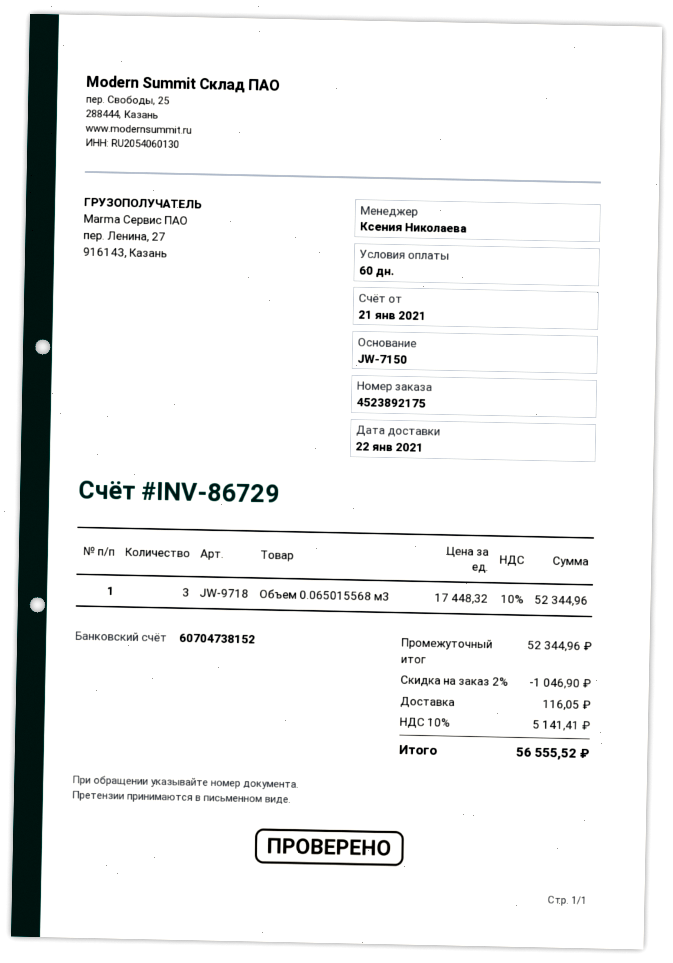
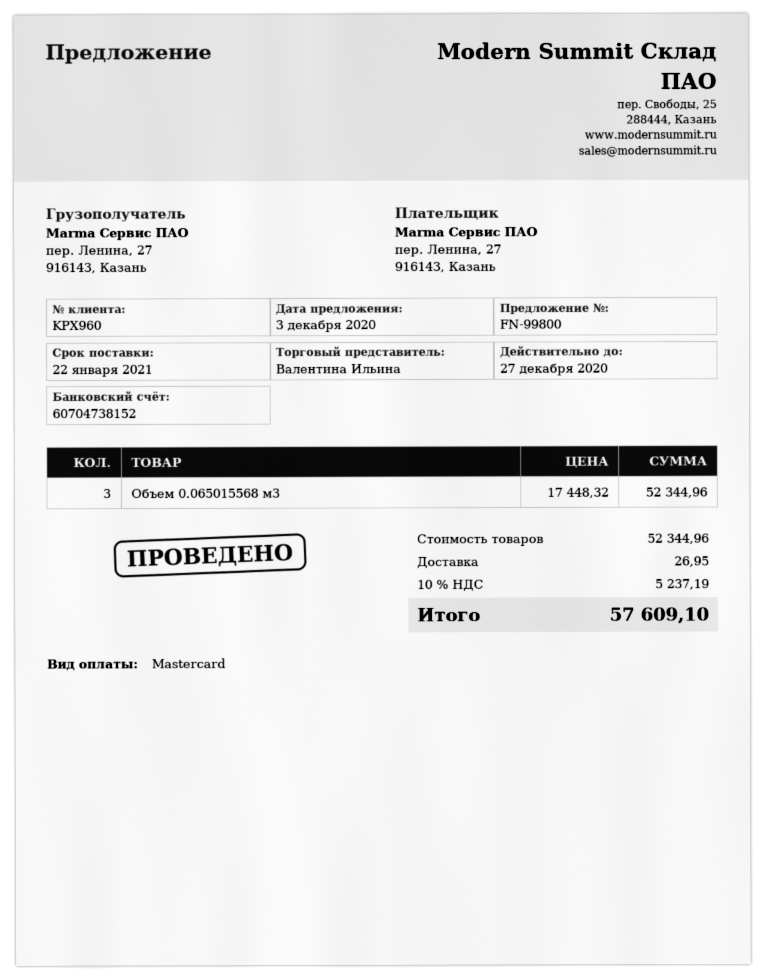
sales rep: Ксения Николаева -> Валентина Ильина
discount: 2% = 1046.90 -> none
shipping: 116.05 -> 26.95
tax: 10% = 5141.41 -> 10% = 5237.19
total: 56555.52 -> 57609.10

